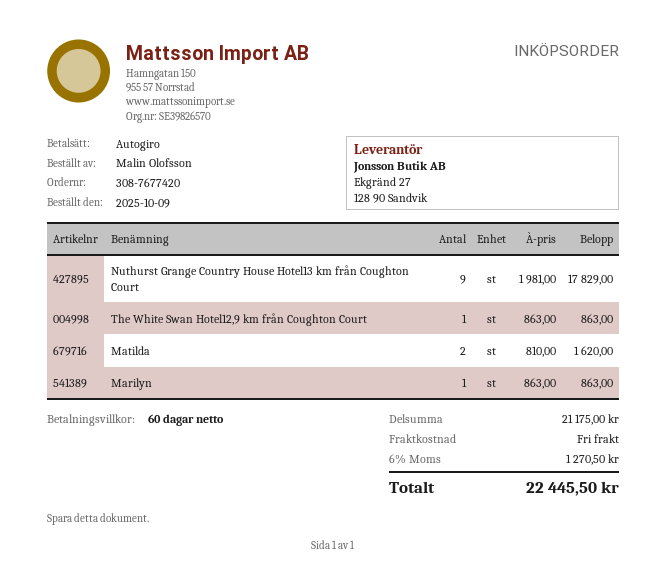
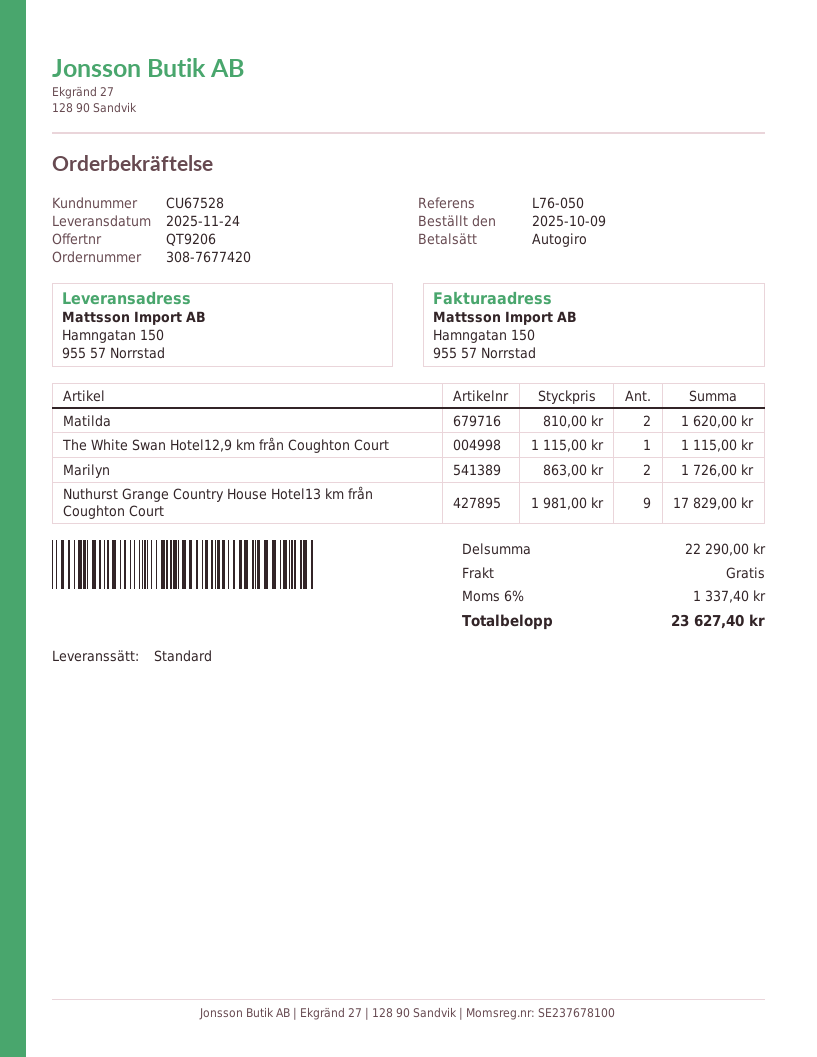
The White Swan Hotel12,9 km från Coughton Court: 1 x 863.00 = 863.00 -> 1 x 1115.00 = 1115.00
Marilyn: 1 x 863.00 = 863.00 -> 2 x 863.00 = 1726.00
subtotal: 21175.00 -> 22290.00
tax: 6% = 1270.50 -> 6% = 1337.40
total: 22445.50 -> 23627.40

